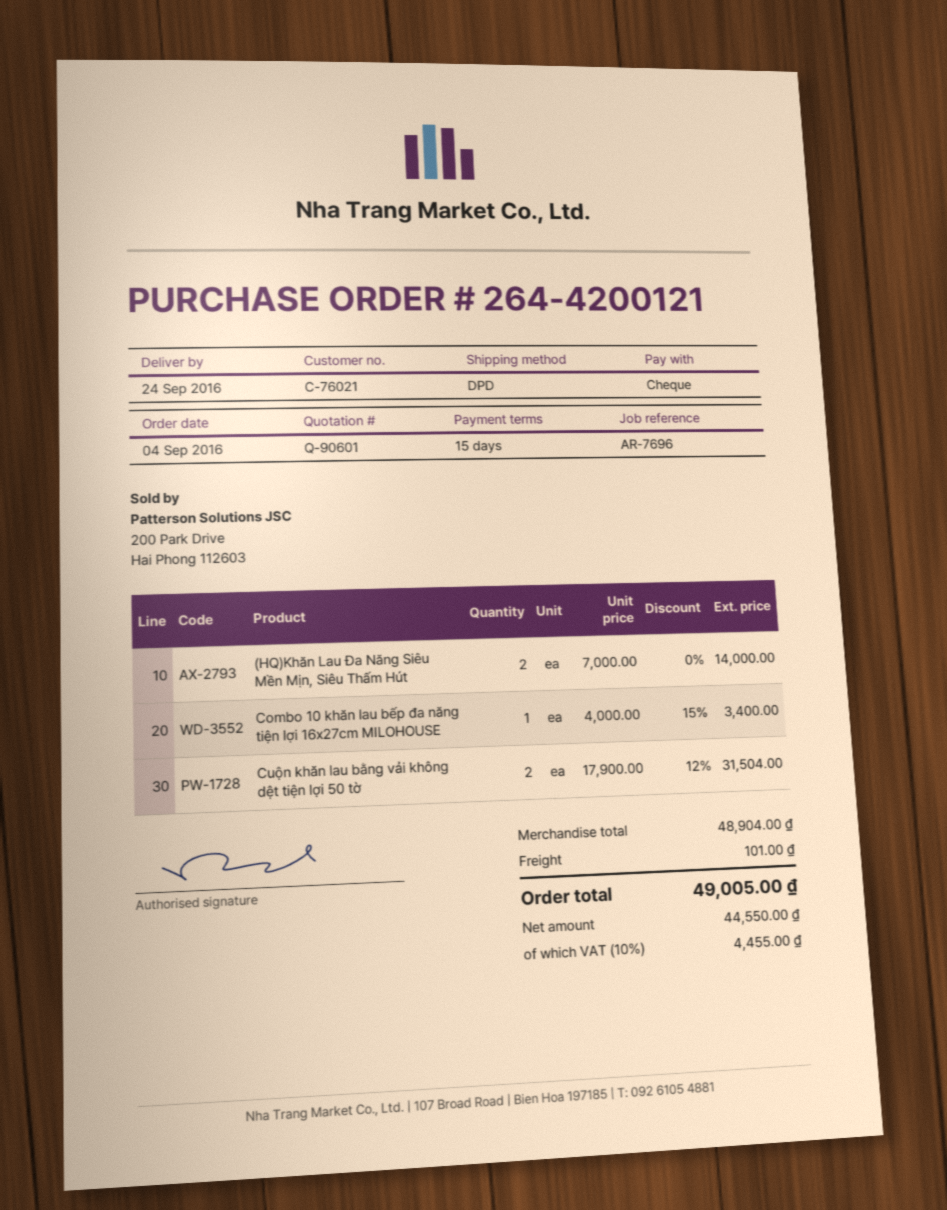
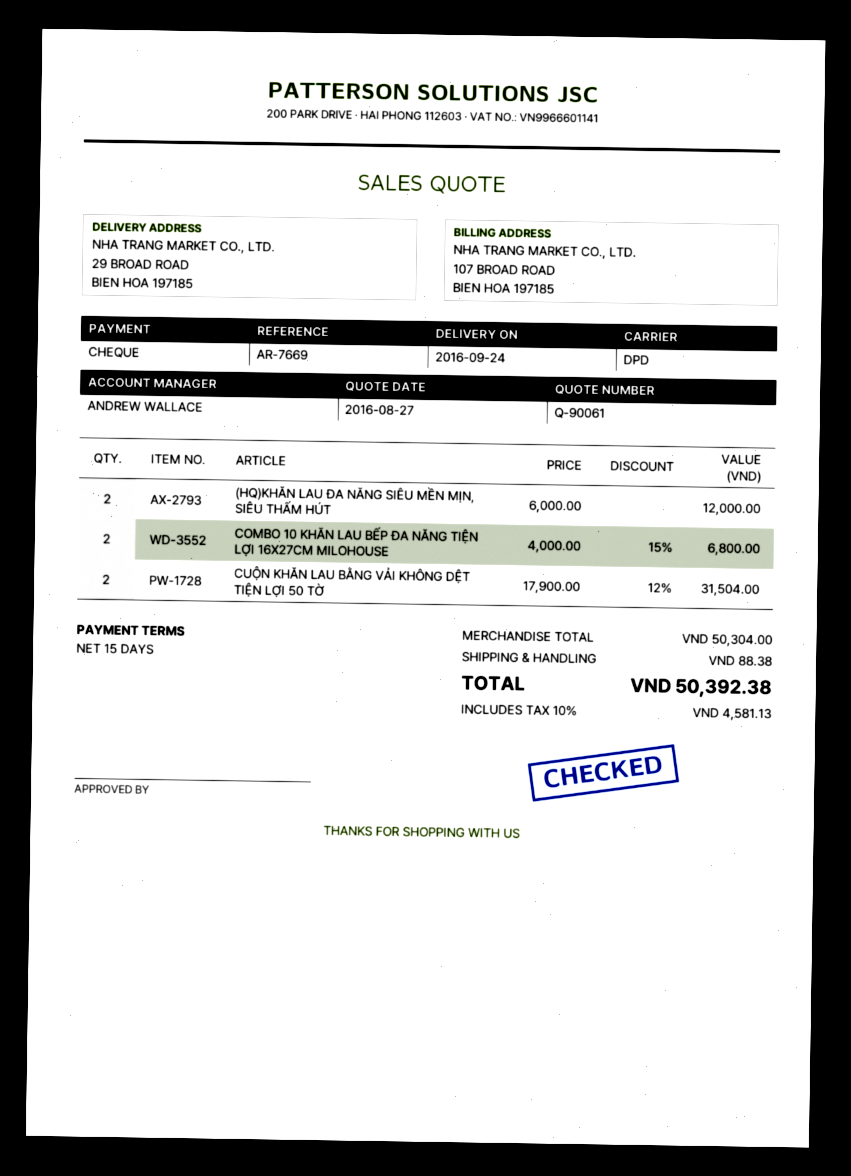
quote number: Q-90601 -> Q-90061
reference: AR-7696 -> AR-7669
(HQ)Khăn Lau Đa Năng Siêu Mền Mịn, Siêu Thấm Hút: 2 x 7000.00 = 14000.00 -> 2 x 6000.00 = 12000.00
Combo 10 khăn lau bếp đa năng tiện lợi 16x27cm MILOHOUSE: 1 x 4000.00 - 15% = 3400.00 -> 2 x 4000.00 - 15% = 6800.00
subtotal: 48904.00 -> 50304.00
shipping: 101.00 -> 88.38
tax: 10% = 4455.00 -> 10% = 4581.13
total: 49005.00 -> 50392.38

